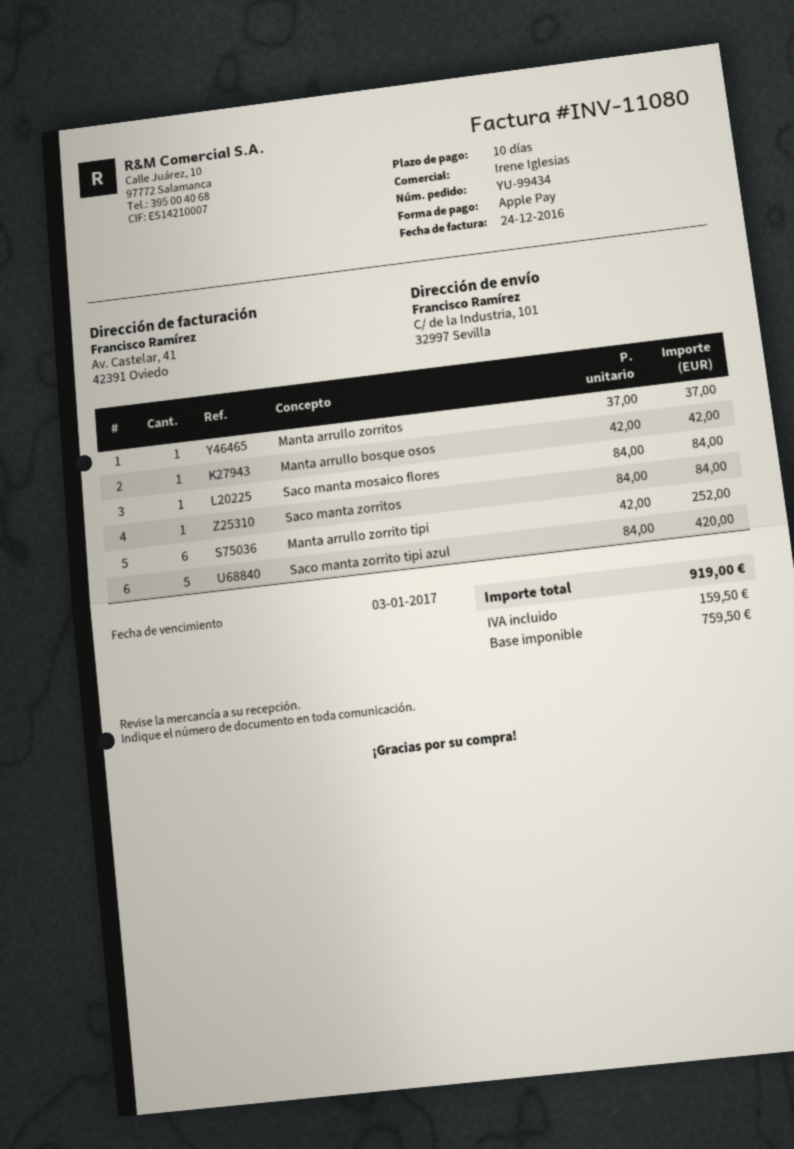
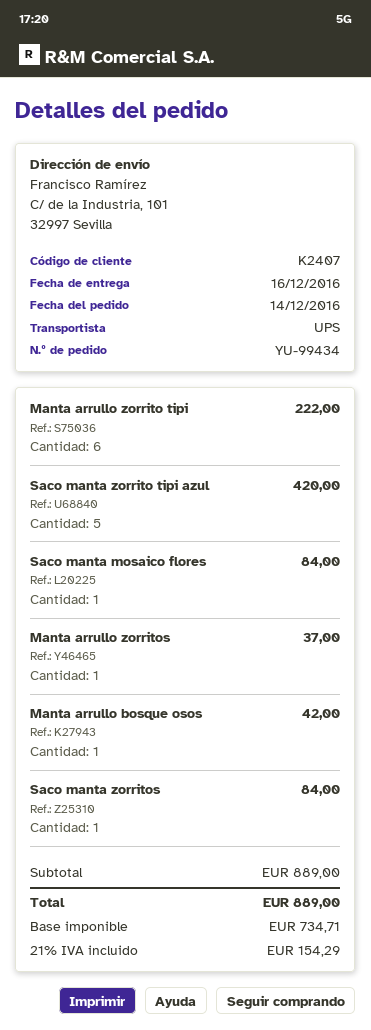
Manta arrullo zorrito tipi: 6 for 252.00 -> 6 for 222.00
net: 759.50 -> 734.71
tax: 159.50 -> 154.29
total: 919.00 -> 889.00

